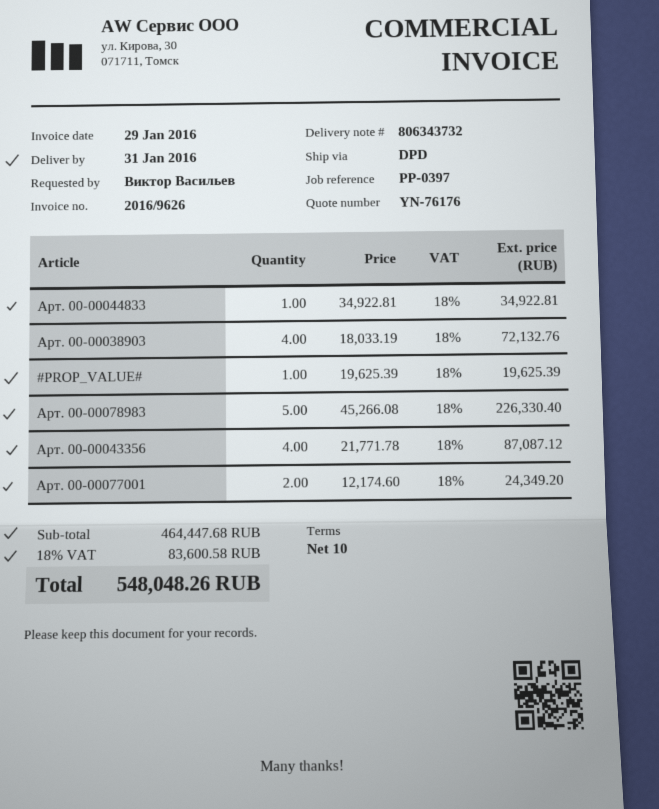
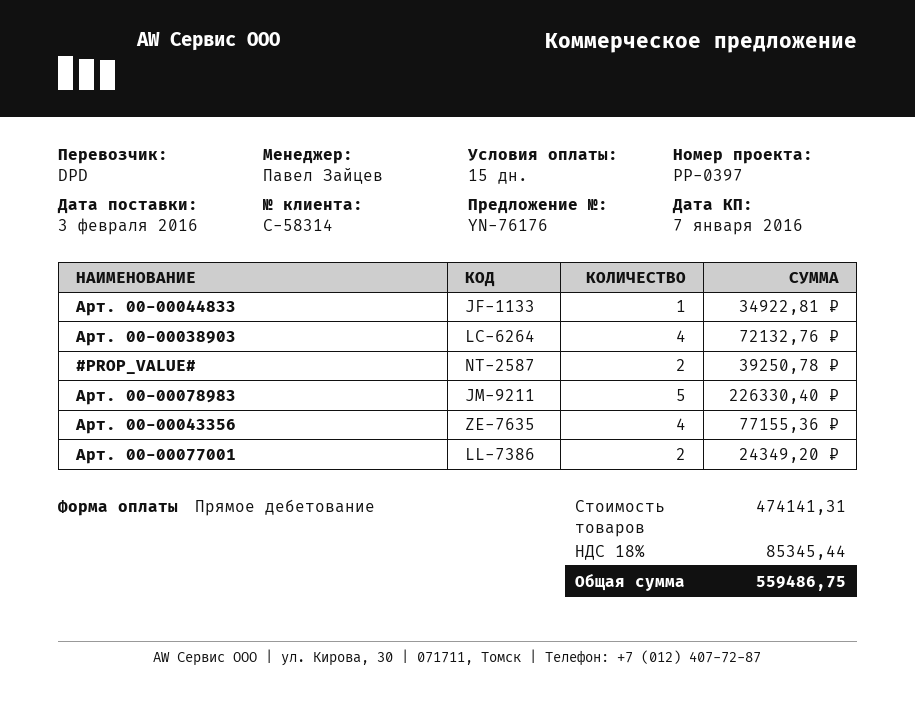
delivery date: 2016-01-31 -> 2016-02-03
payment terms: 10 days -> 15 days
#PROP_VALUE#: 1 for 19625.39 -> 2 for 39250.78
Арт. 00-00043356: 4 for 87087.12 -> 4 for 77155.36
subtotal: 464447.68 -> 474141.31
tax: 18% = 83600.58 -> 18% = 85345.44
total: 548048.26 -> 559486.75

